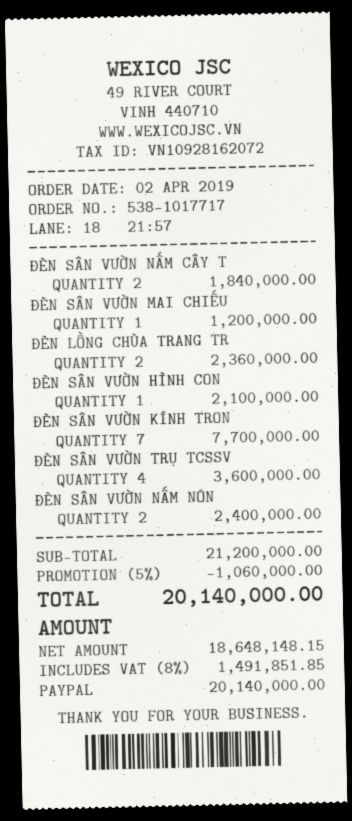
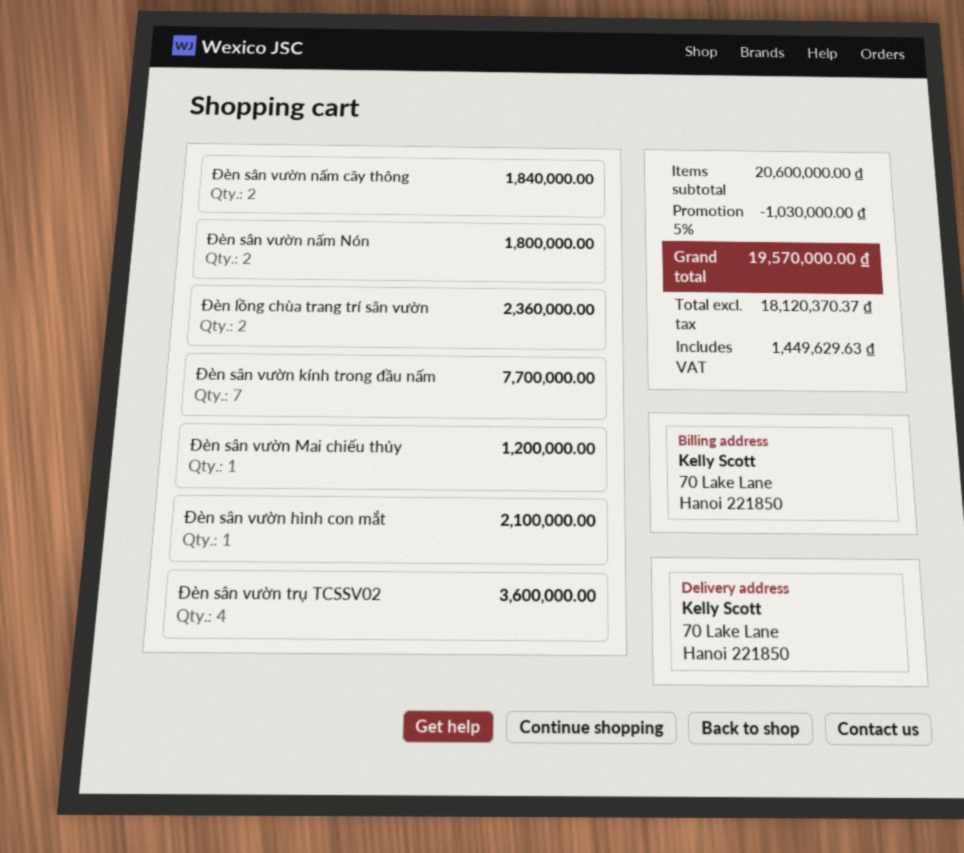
ĐÈN SÂN VƯỜN NẤM NÓN: 2 for 2400000.00 -> 2 for 1800000.00
subtotal: 21200000.00 -> 20600000.00
discount: 5% = 1060000.00 -> 5% = 1030000.00
net: 18648148.15 -> 18120370.37
tax: 1491851.85 -> 1449629.63
total: 20140000.00 -> 19570000.00

